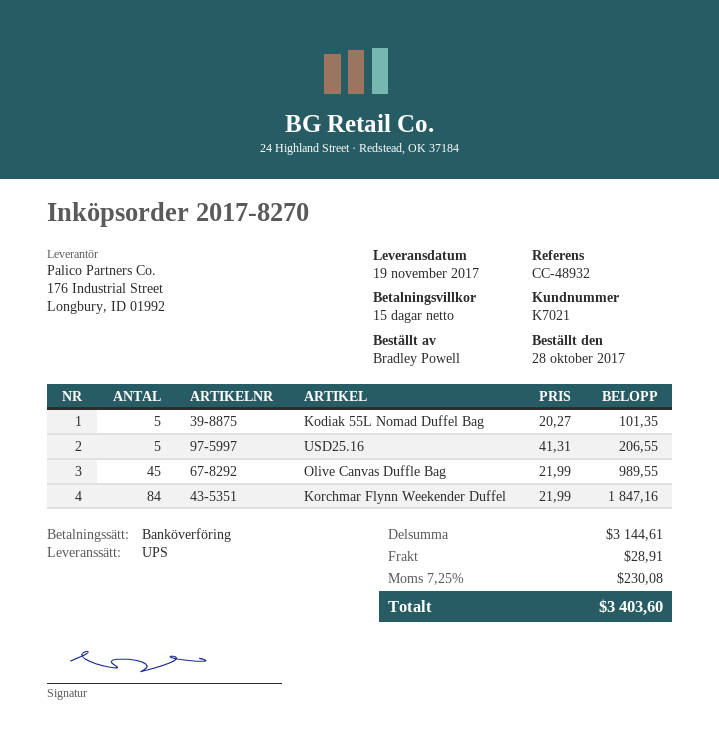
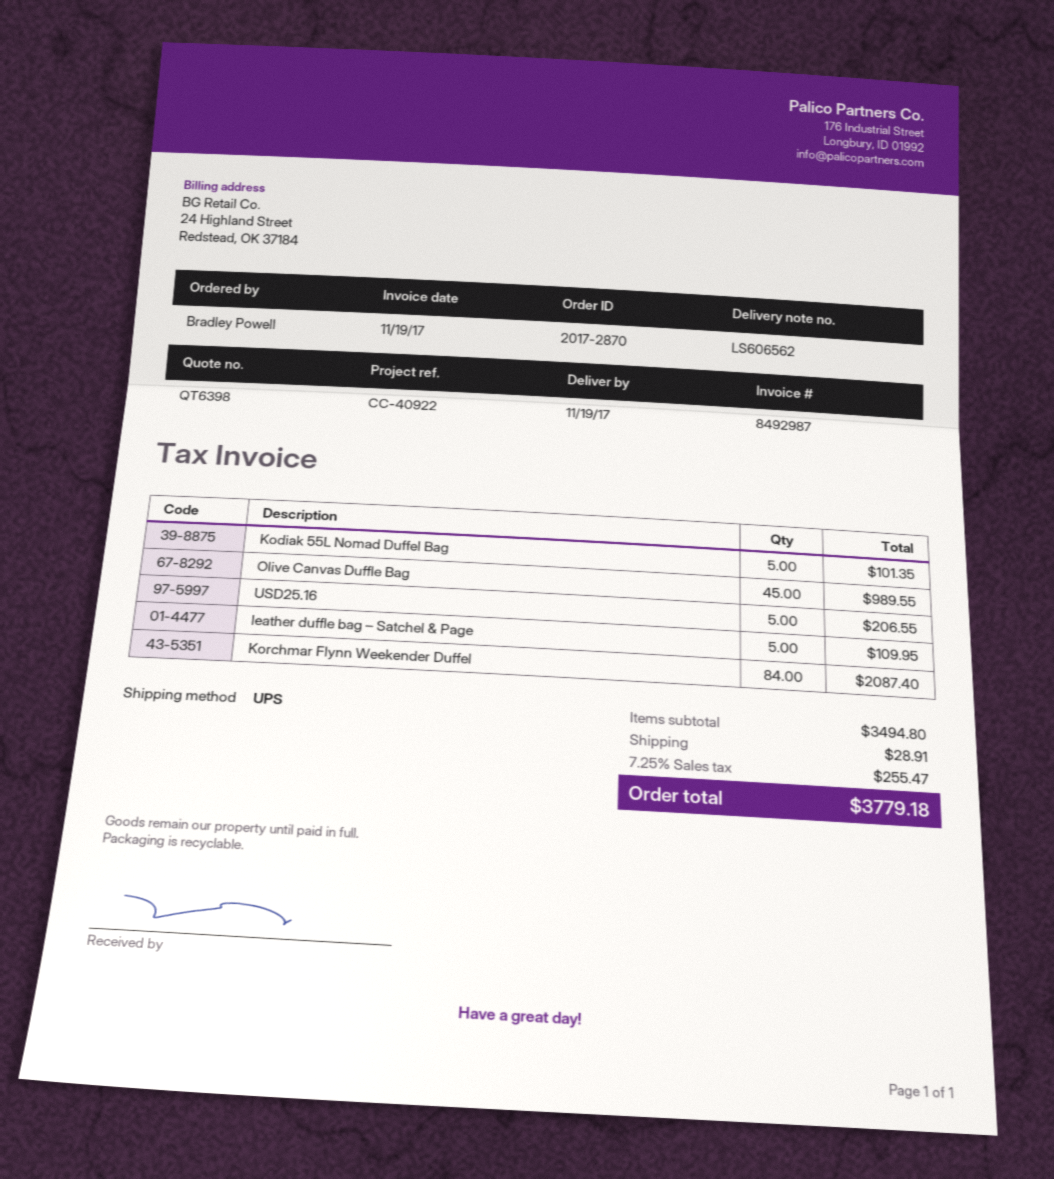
order number: 2017-8270 -> 2017-2870
reference: CC-48932 -> CC-40922
Korchmar Flynn Weekender Duffel: 84 for 1847.16 -> 84 for 2087.40
leather duffle bag – Satchel & Page: none -> 5 for 109.95
subtotal: 3144.61 -> 3494.80
tax: 7.25% = 230.08 -> 7.25% = 255.47
total: 3403.60 -> 3779.18

